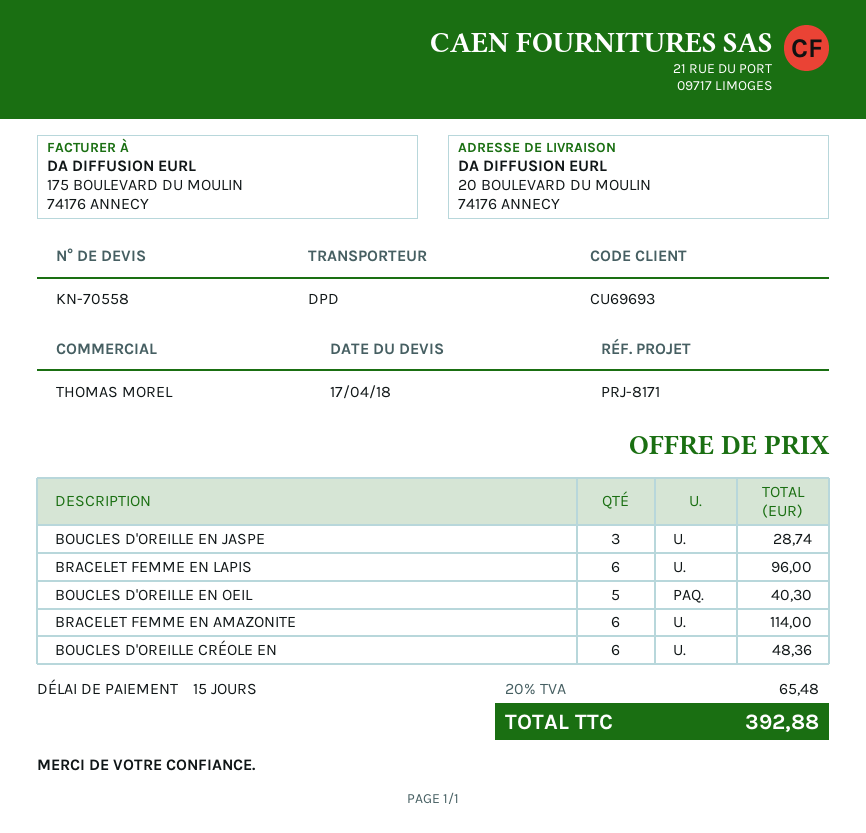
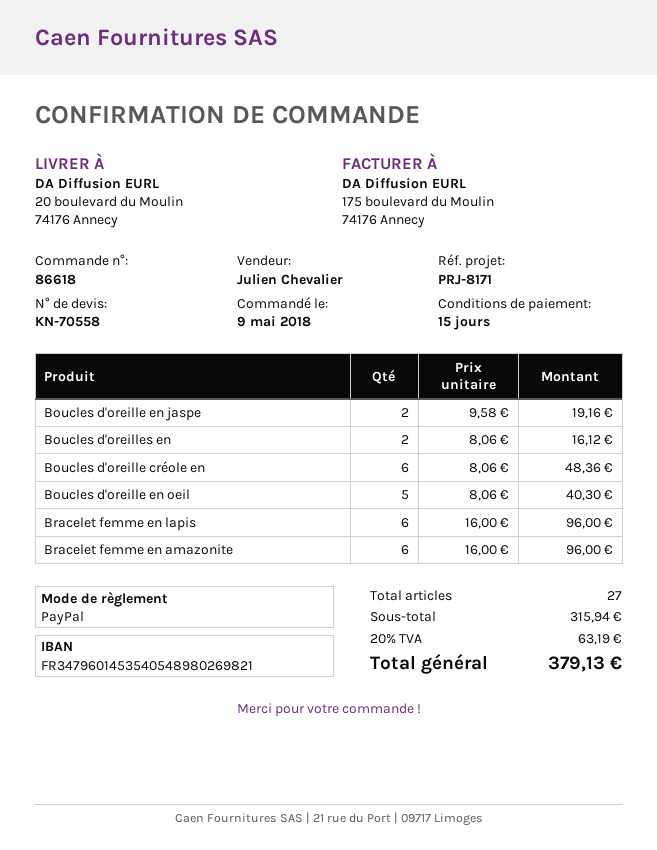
sales rep: THOMAS MOREL -> Julien Chevalier
BOUCLES D'OREILLE EN JASPE: 3 for 28.74 -> 2 for 19.16
BRACELET FEMME EN AMAZONITE: 6 for 114.00 -> 6 for 96.00
Boucles d'oreilles en: none -> 2 for 16.12
tax: 20% = 65.48 -> 20% = 63.19
total: 392.88 -> 379.13

